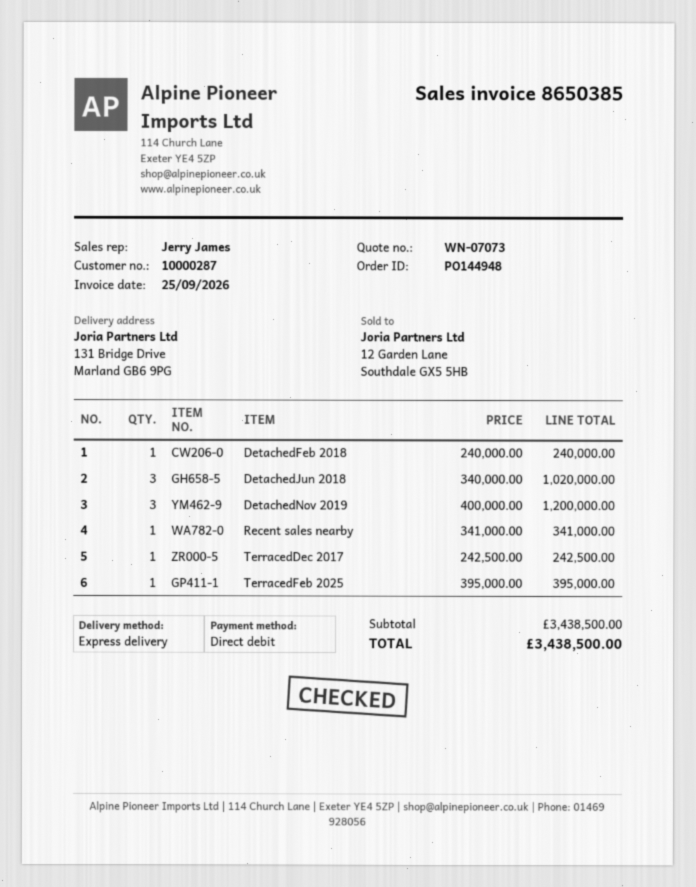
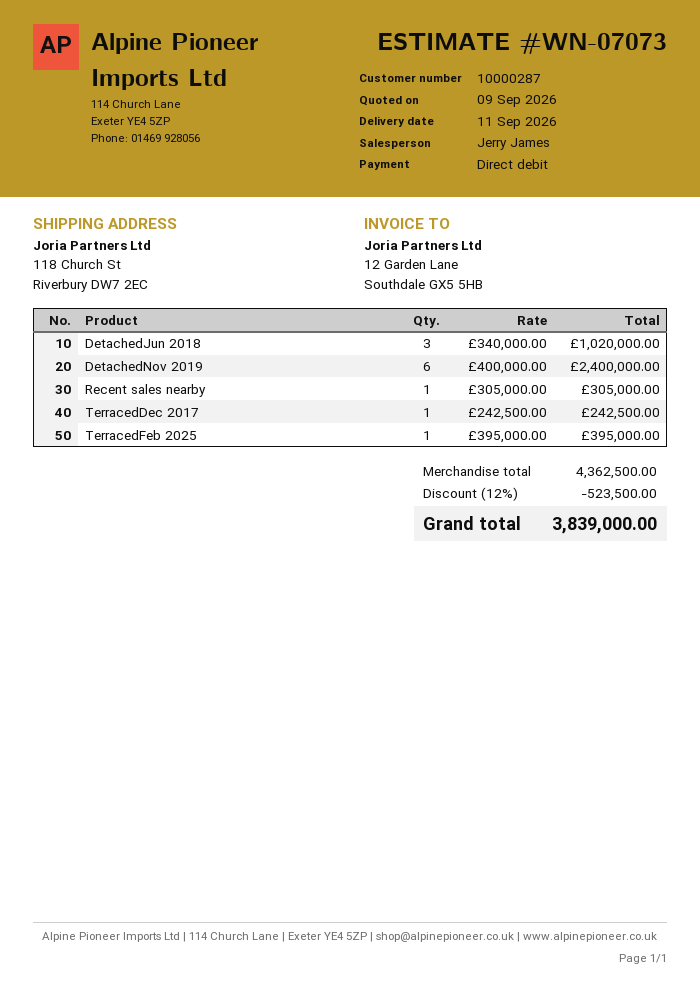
ship to: 131 Bridge Drive, Marland GB6 9PG -> 118 Church St, Riverbury DW7 2EC
DetachedFeb 2018: 1 x 240000.00 = 240000.00 -> none
DetachedNov 2019: 3 x 400000.00 = 1200000.00 -> 6 x 400000.00 = 2400000.00
Recent sales nearby: 1 x 341000.00 = 341000.00 -> 1 x 305000.00 = 305000.00
subtotal: 3438500.00 -> 4362500.00
discount: none -> 12% = 523500.00
total: 3438500.00 -> 3839000.00

